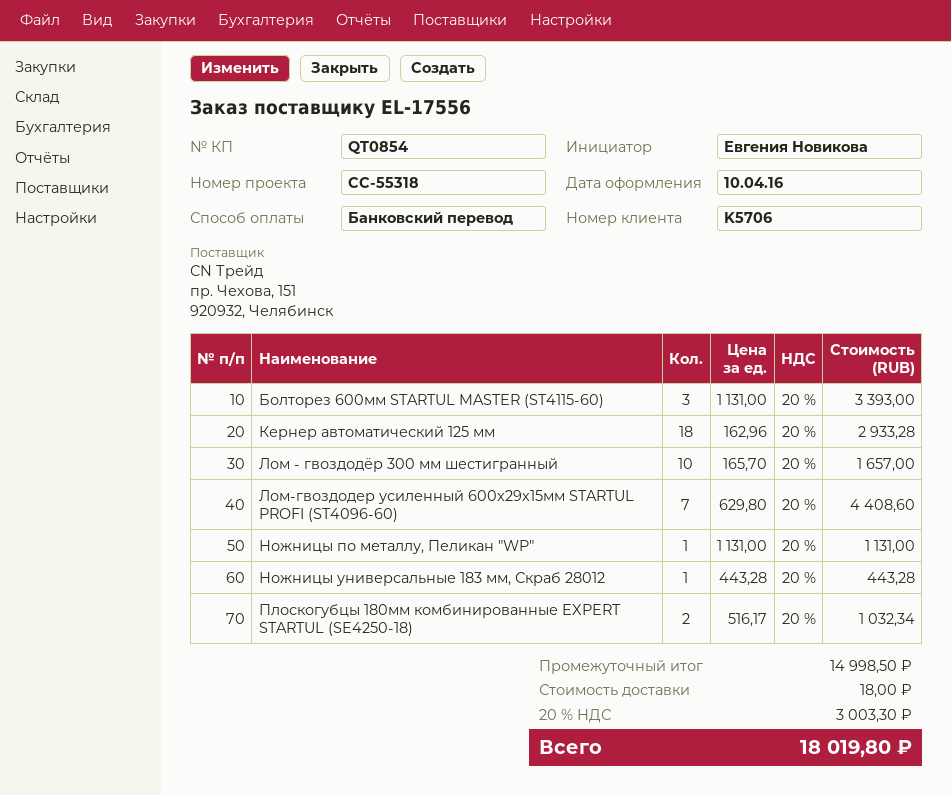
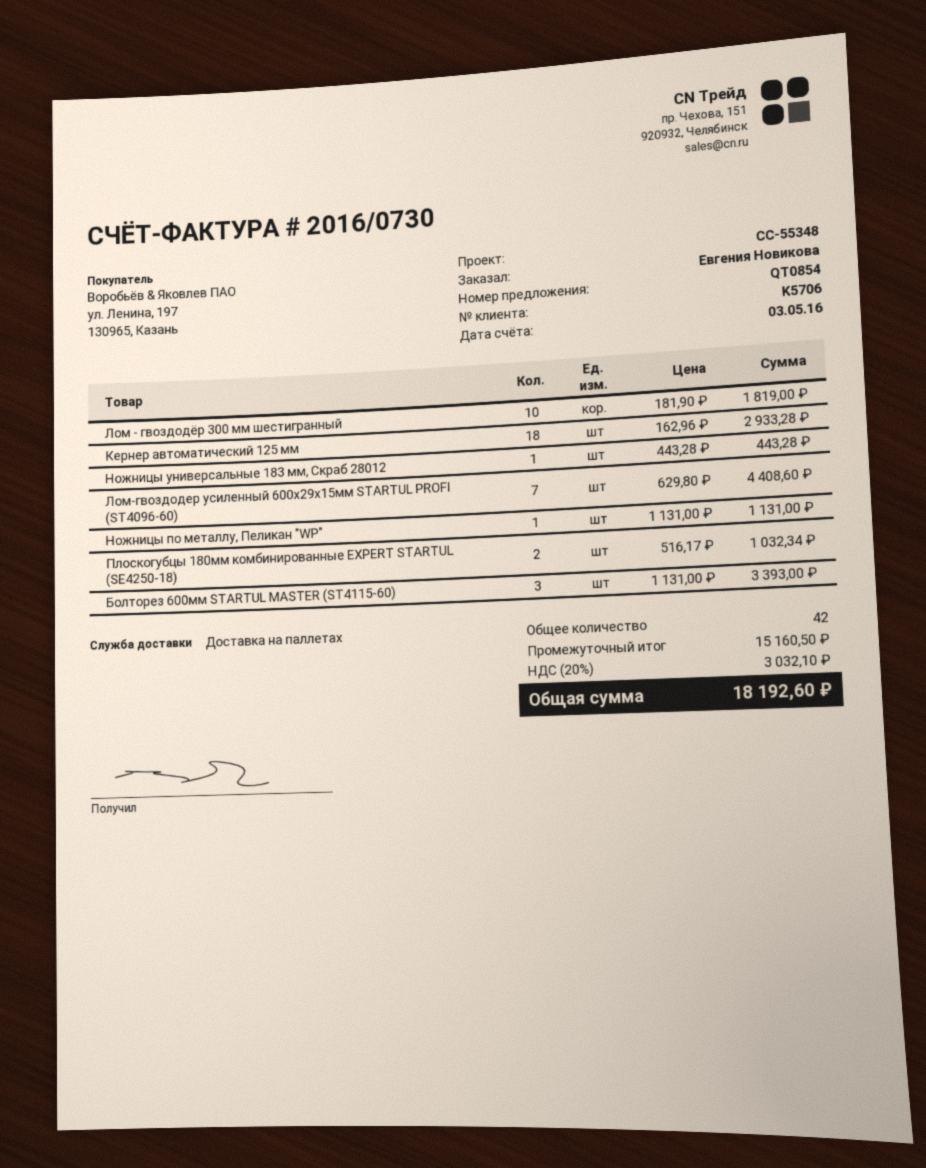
reference: CC-55318 -> CC-55348
Лом - гвоздодёр 300 мм шестигранный: 10 x 165.70 = 1657.00 -> 10 x 181.90 = 1819.00
subtotal: 14998.50 -> 15160.50
shipping: 18.00 -> none
tax: 20% = 3003.30 -> 20% = 3032.10
total: 18019.80 -> 18192.60

